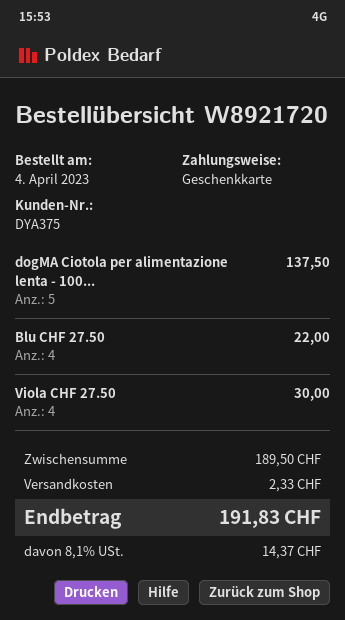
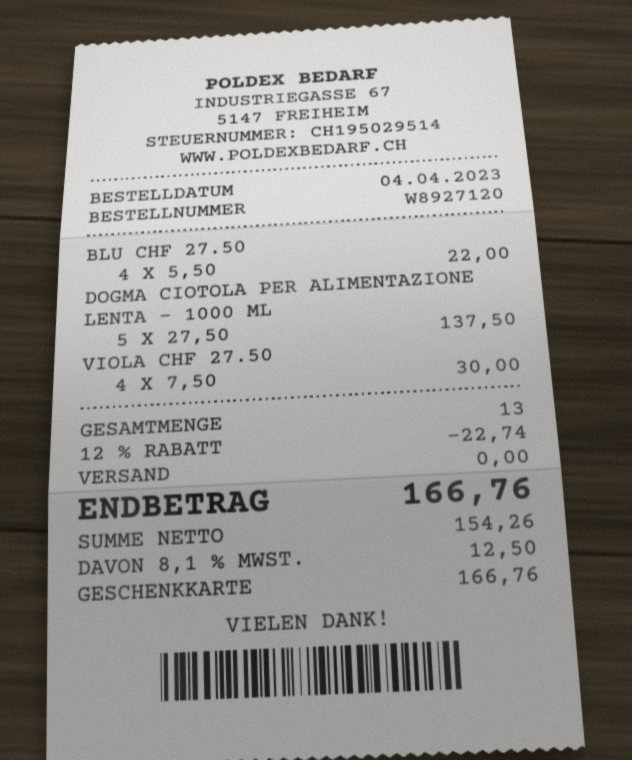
order number: W8921720 -> W8927120
discount: none -> 12% = 22.74
shipping: 2.33 -> 0.00
tax: 8.1% = 14.37 -> 8.1% = 12.50
total: 191.83 -> 166.76

